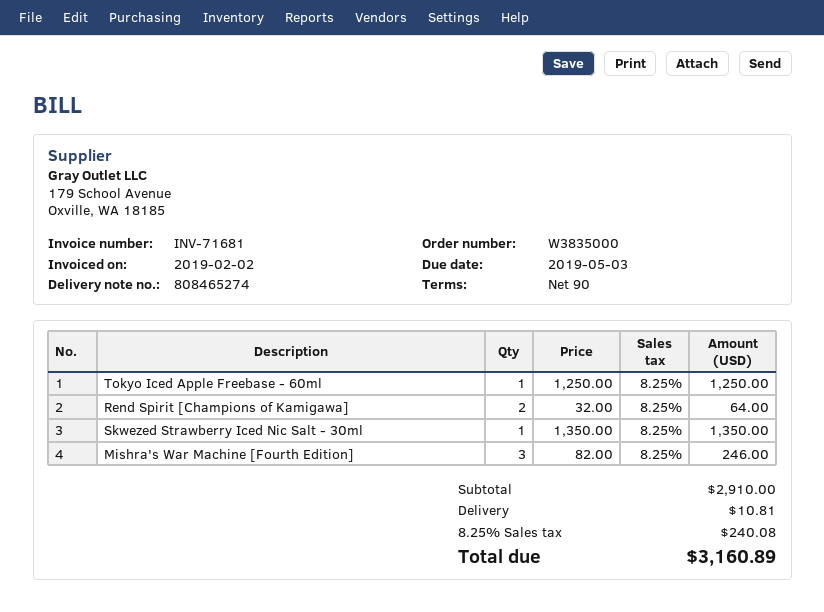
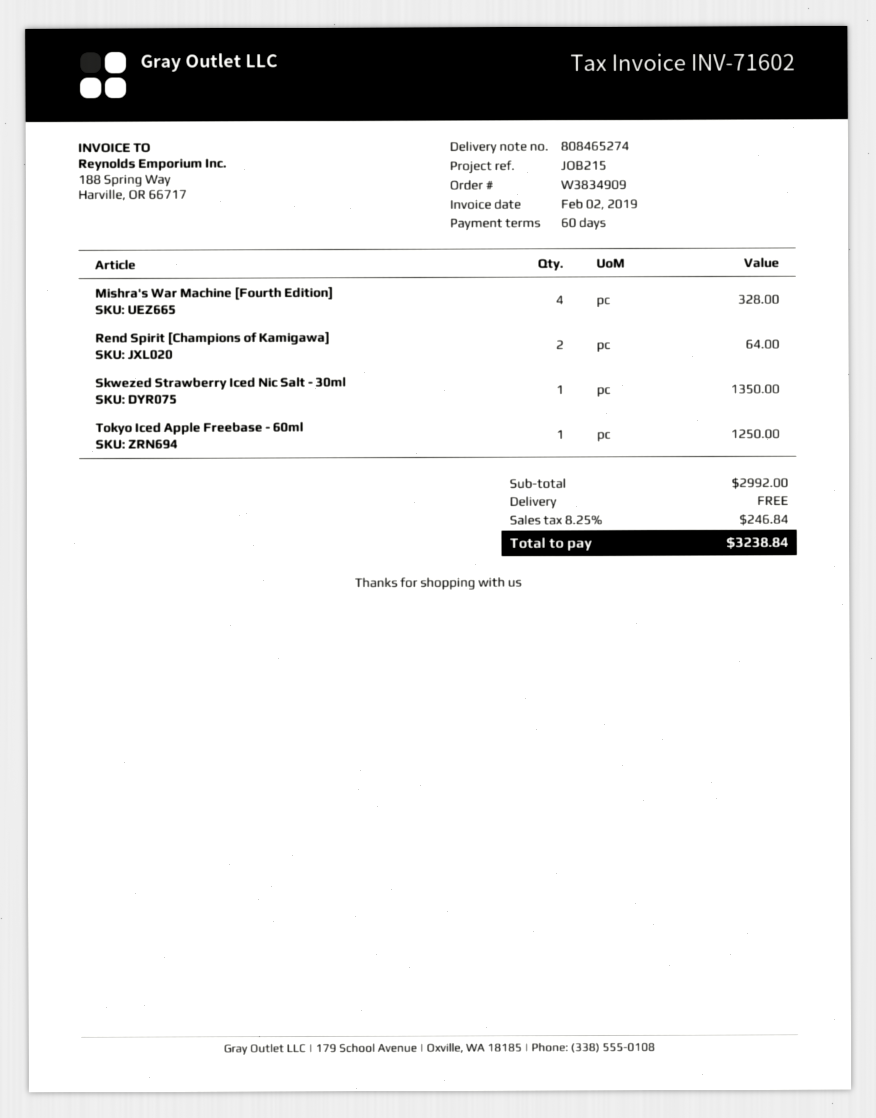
order number: W3835000 -> W3834909
invoice number: INV-71681 -> INV-71602
payment terms: 90 days -> 60 days
Mishra's War Machine [Fourth Edition]: 3 for 246.00 -> 4 for 328.00
subtotal: 2910.00 -> 2992.00
shipping: 10.81 -> 0.00
tax: 8.25% = 240.08 -> 8.25% = 246.84
total: 3160.89 -> 3238.84

